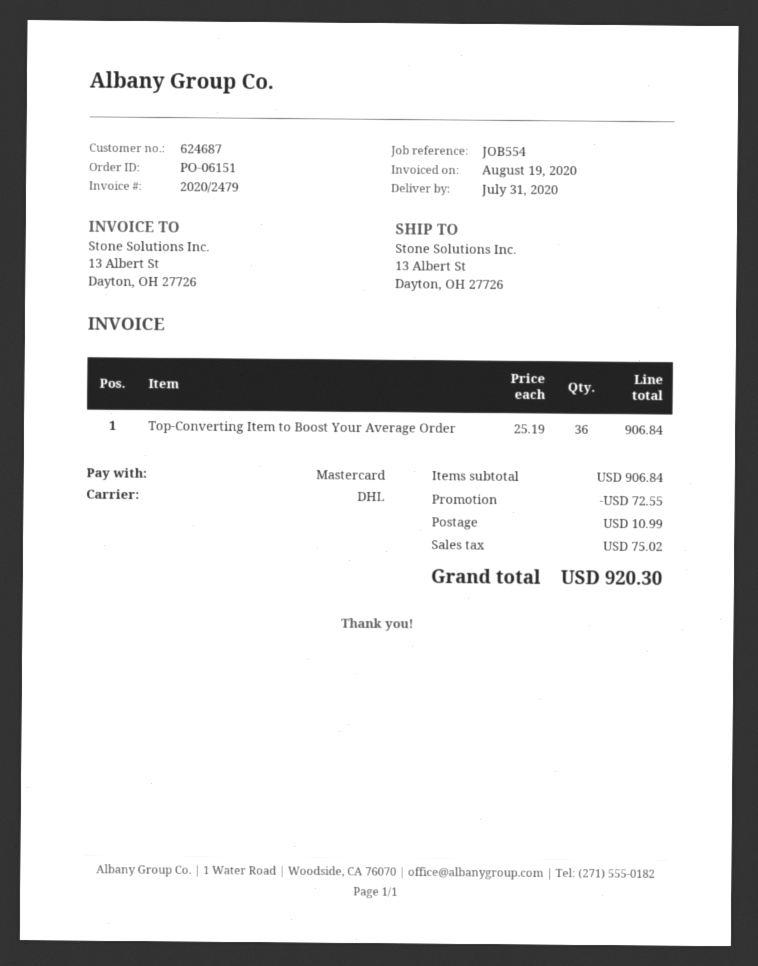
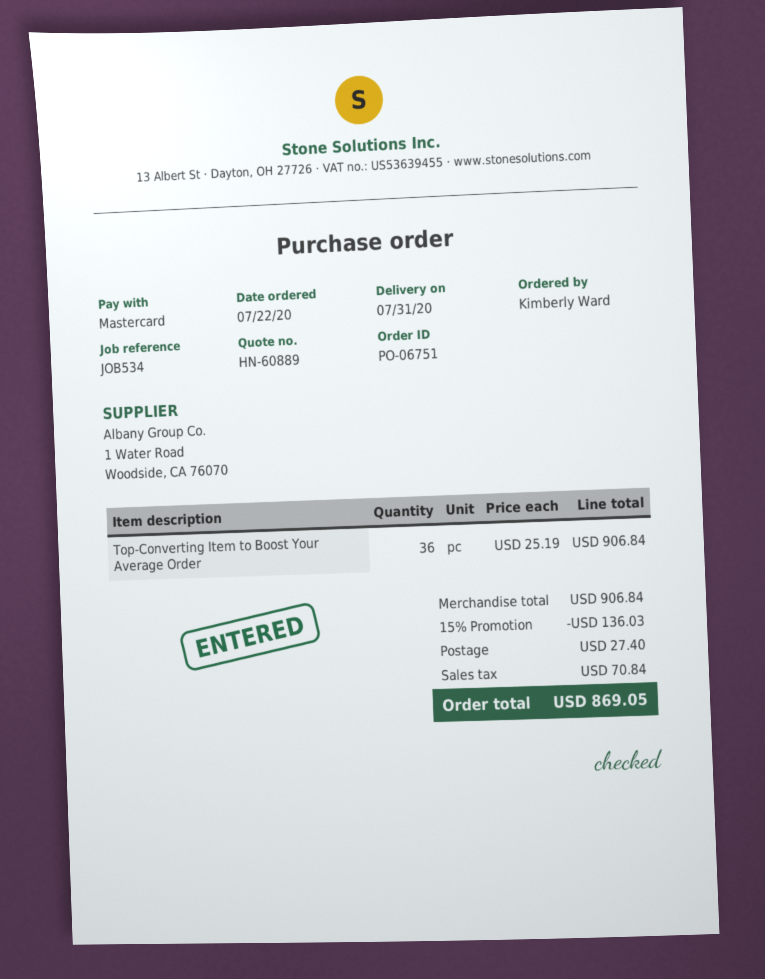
order number: PO-06151 -> PO-06751
reference: JOB554 -> JOB534
discount: 72.55 -> 136.03
shipping: 10.99 -> 27.40
tax: 75.02 -> 70.84
total: 920.30 -> 869.05

